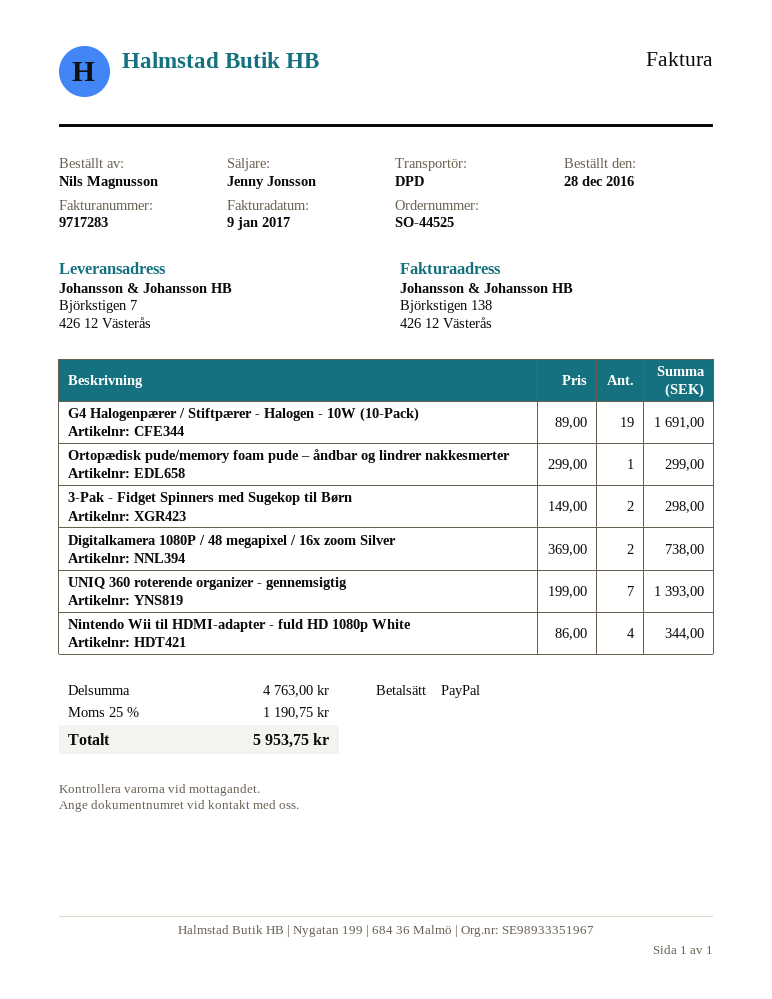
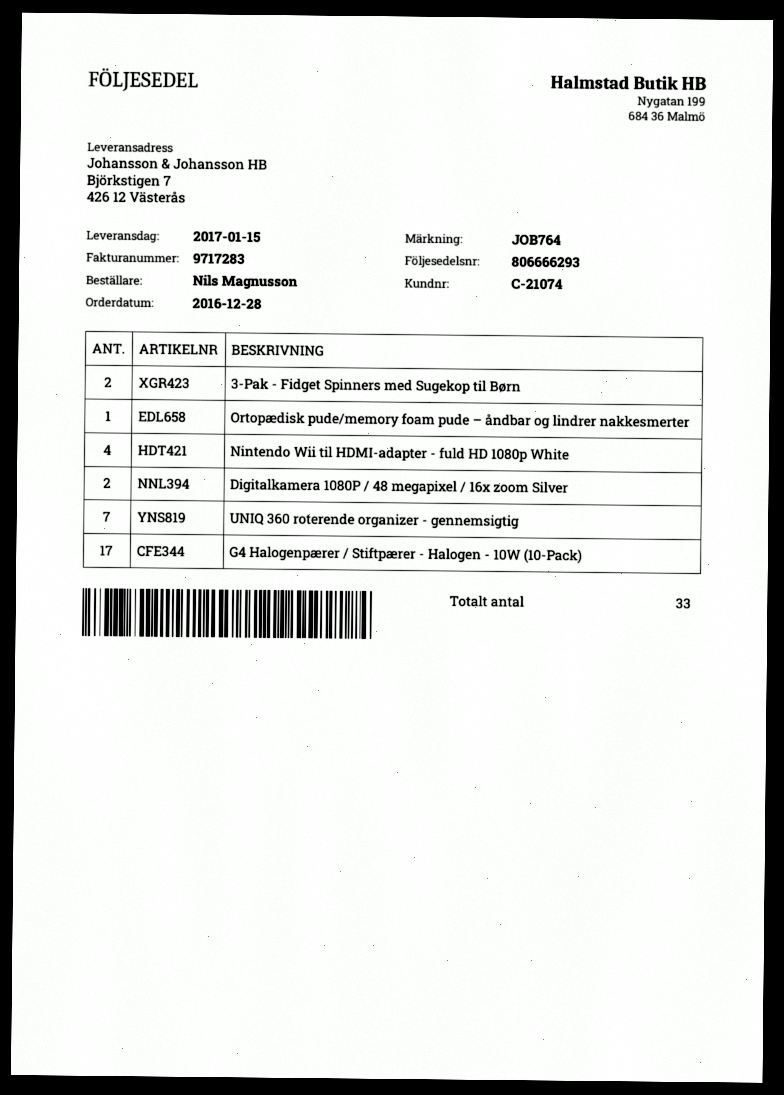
G4 Halogenpærer / Stiftpærer - Halogen - 10W (10-Pack): 19 -> 17

